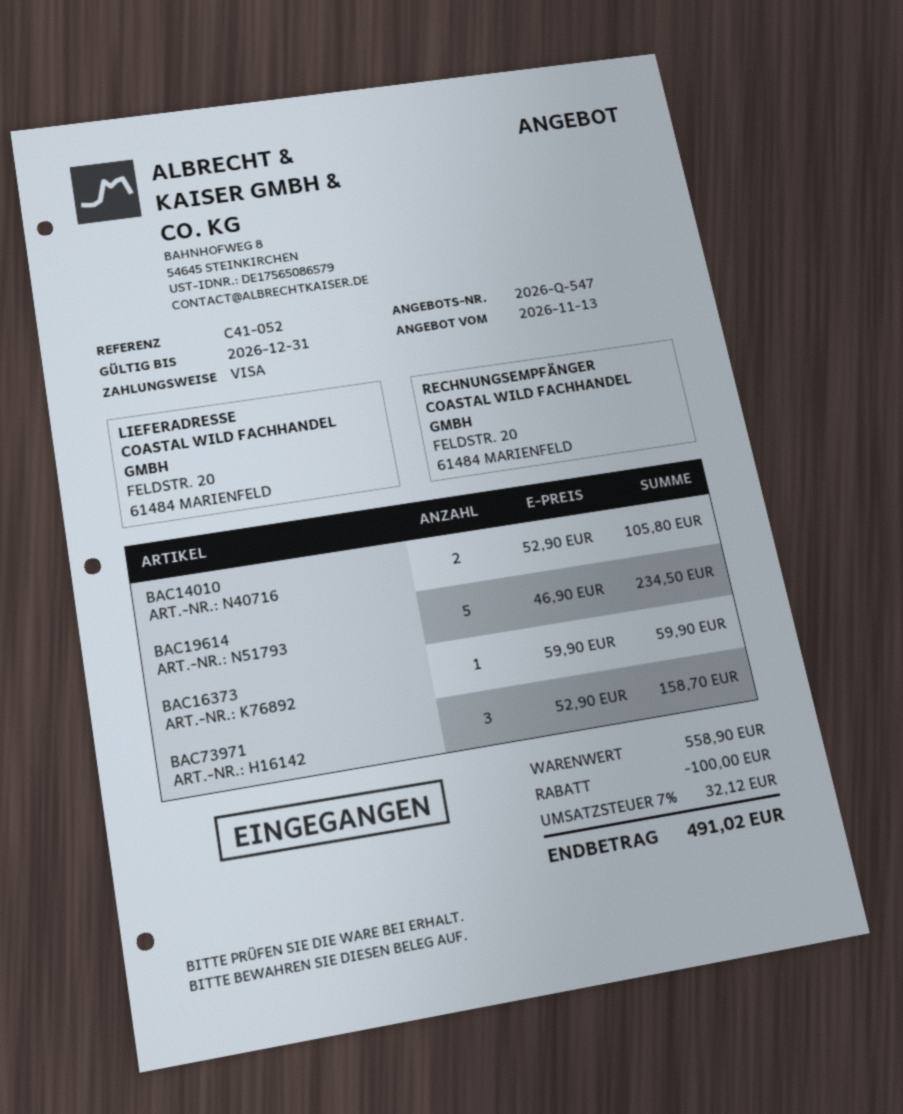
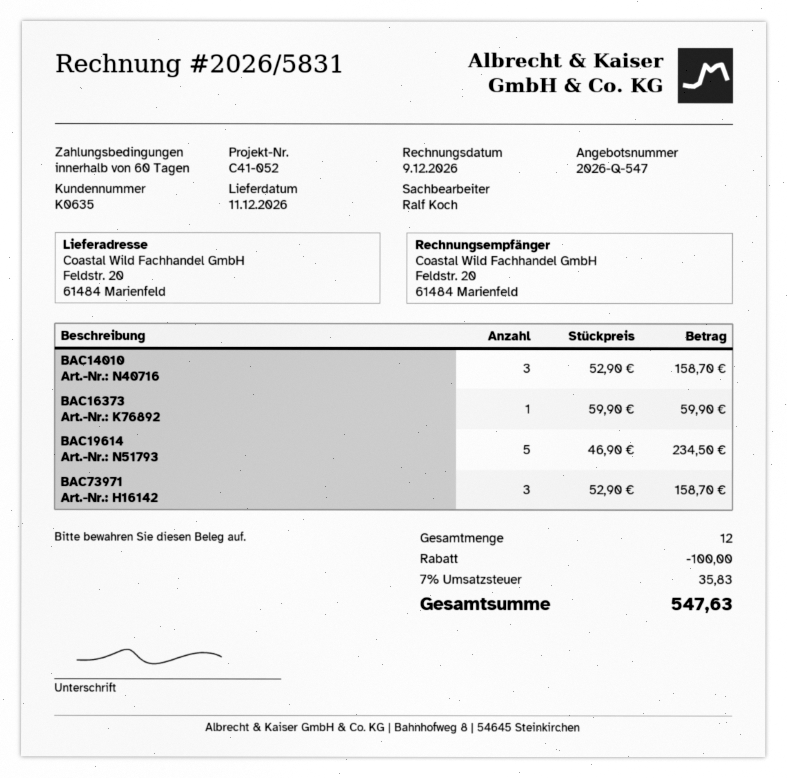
BAC14010: 2 x 52.90 = 105.80 -> 3 x 52.90 = 158.70
tax: 7% = 32.12 -> 7% = 35.83
total: 491.02 -> 547.63

